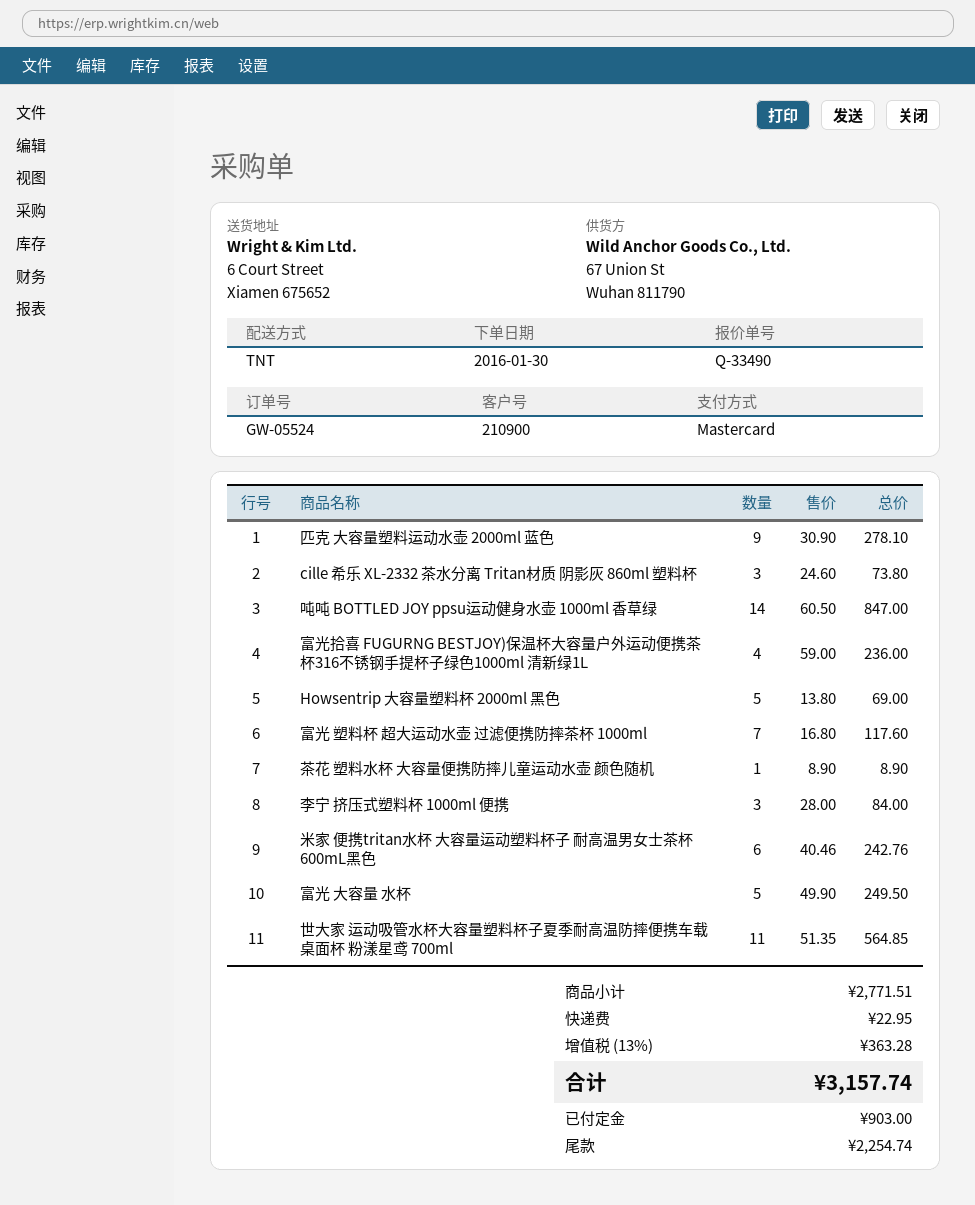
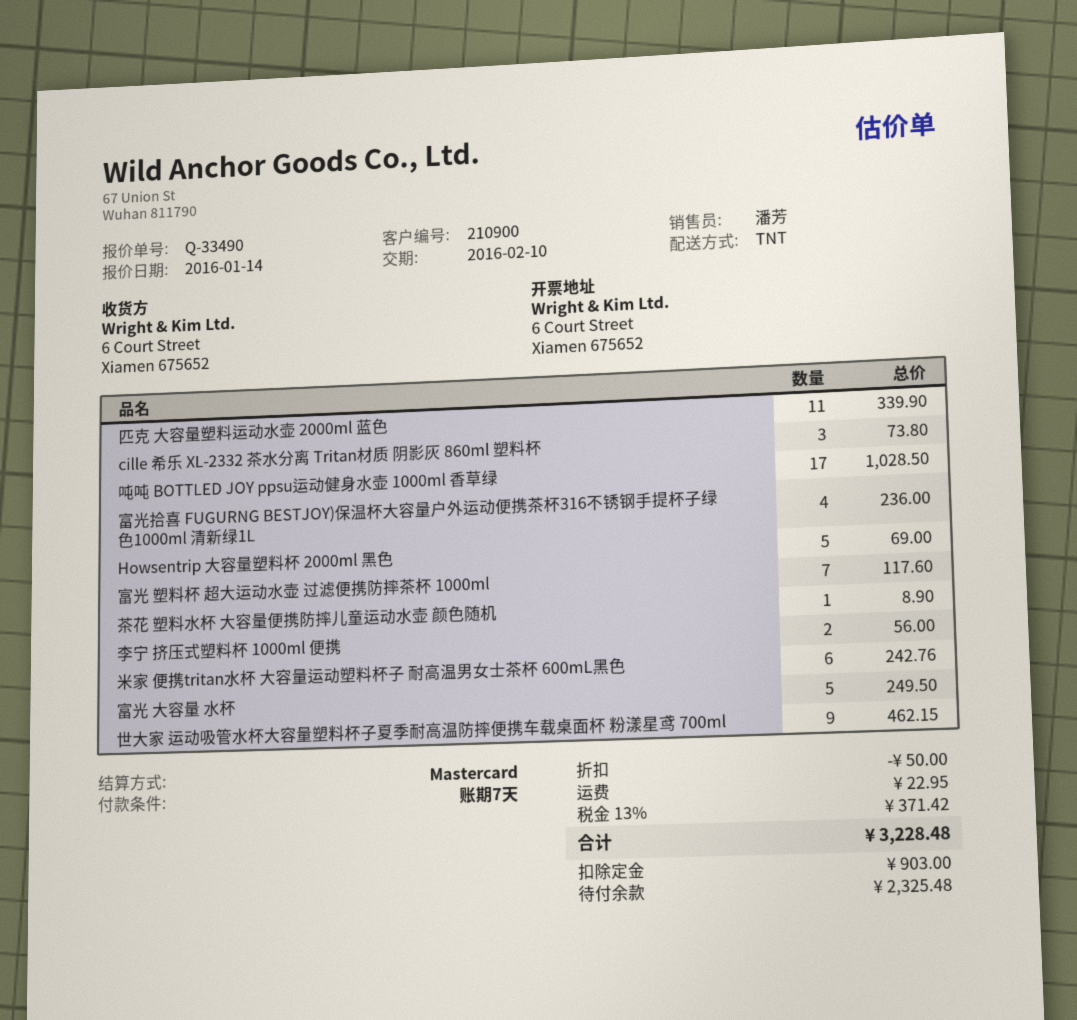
匹克 大容量塑料运动水壶 2000ml 蓝色: 9 for 278.10 -> 11 for 339.90
吨吨 BOTTLED JOY ppsu运动健身水壶 1000ml 香草绿: 14 for 847.00 -> 17 for 1028.50
李宁 挤压式塑料杯 1000ml 便携: 3 for 84.00 -> 2 for 56.00
世大家 运动吸管水杯大容量塑料杯子夏季耐高温防摔便携车载桌面杯 粉漾星鸢 700ml: 11 for 564.85 -> 9 for 462.15
discount: none -> 50.00
tax: 13% = 363.28 -> 13% = 371.42
total: 3157.74 -> 3228.48
balance: 2254.74 -> 2325.48

